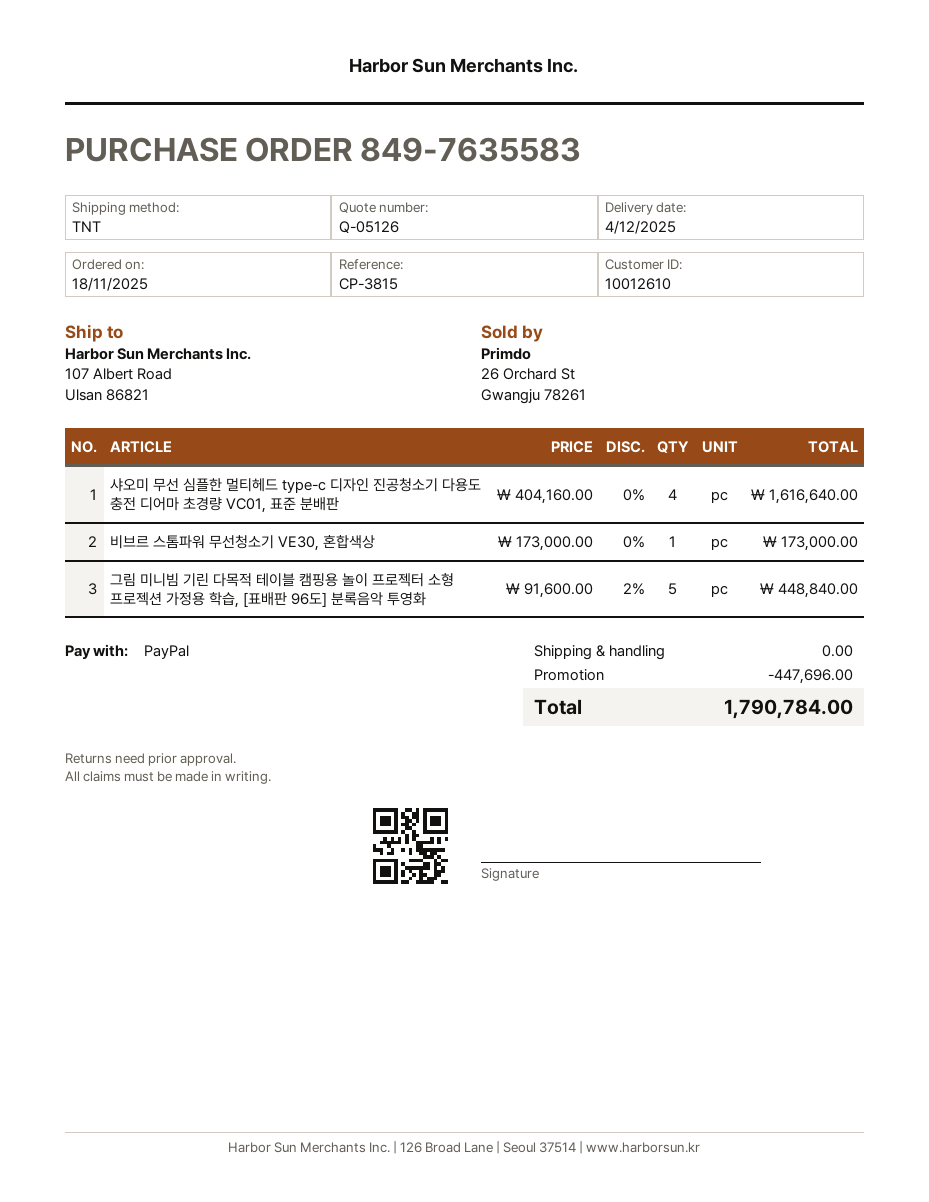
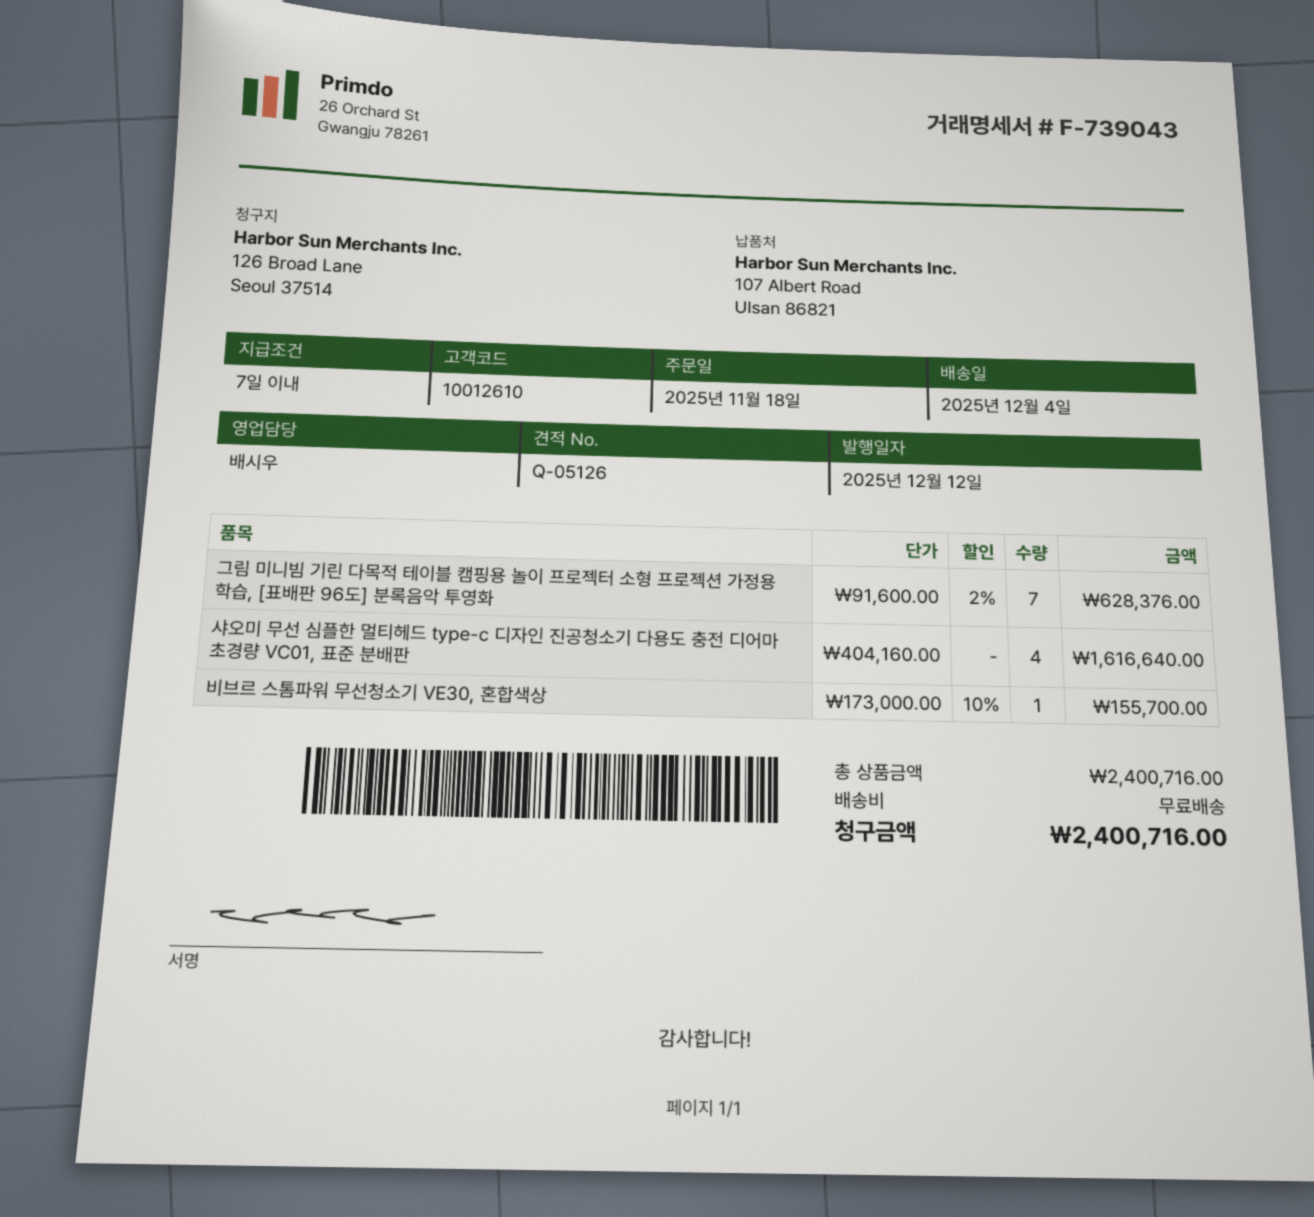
비브르 스톰파워 무선청소기 VE30, 혼합색상: 1 x 173000.00 = 173000.00 -> 1 x 173000.00 - 10% = 155700.00
그림 미니빔 기린 다목적 테이블 캠핑용 놀이 프로젝터 소형 프로젝션 가정용 학습, [표배판 96도] 분록음악 투영화: 5 x 91600.00 - 2% = 448840.00 -> 7 x 91600.00 - 2% = 628376.00
discount: 447696.00 -> none
total: 1790784.00 -> 2400716.00

